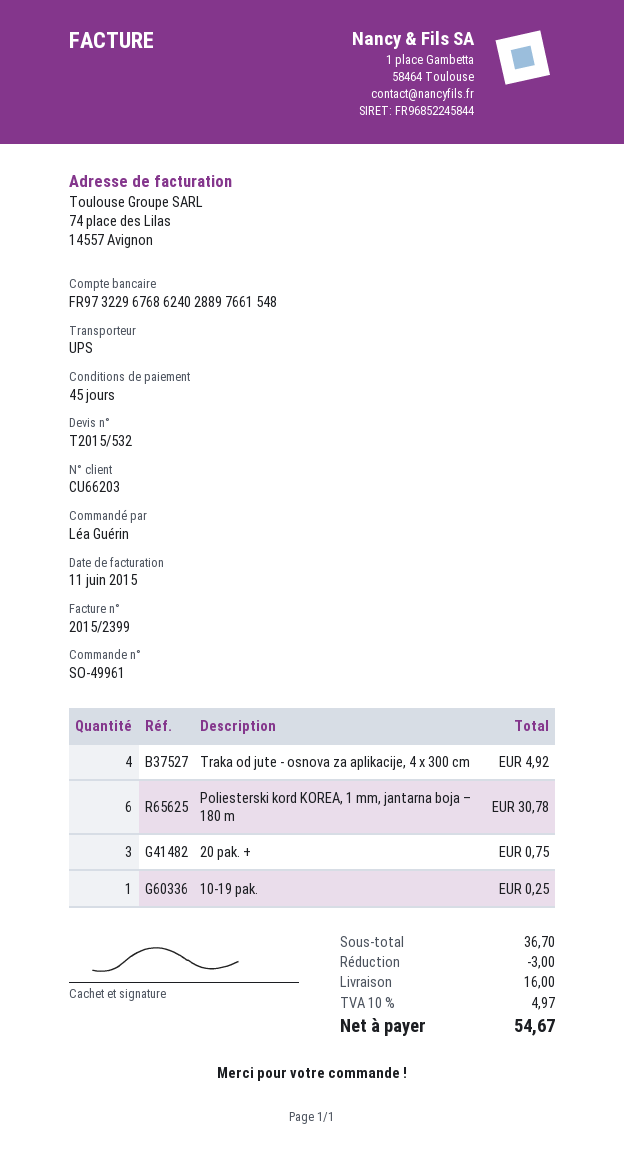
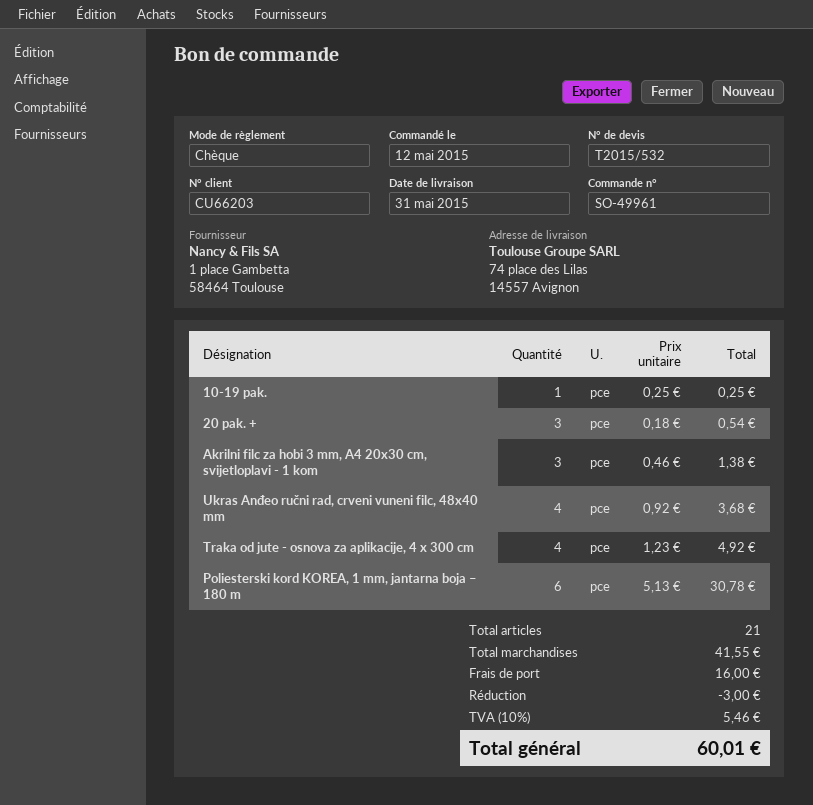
20 pak. +: 3 for 0.75 -> 3 for 0.54
Akrilni filc za hobi 3 mm, A4 20x30 cm, svijetloplavi - 1 kom: none -> 3 for 1.38
Ukras Anđeo ručni rad, crveni vuneni filc, 48x40 mm: none -> 4 for 3.68
subtotal: 36.70 -> 41.55
tax: 10% = 4.97 -> 10% = 5.46
total: 54.67 -> 60.01

